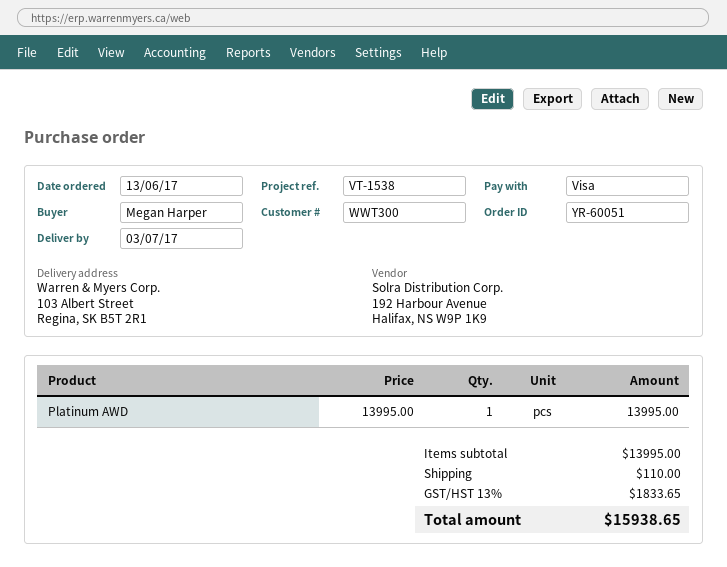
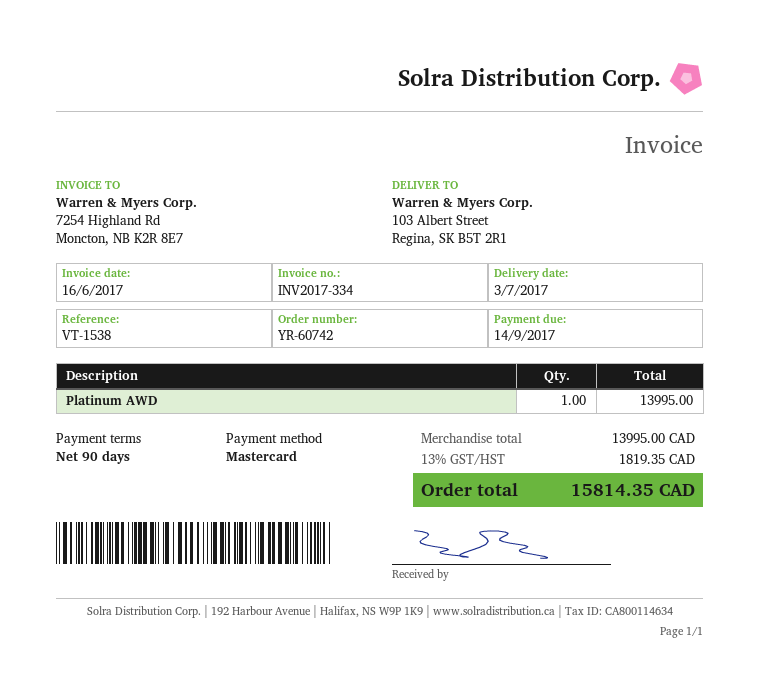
order number: YR-60051 -> YR-60742
payment method: Visa -> Mastercard
shipping: 110.00 -> none
tax: 13% = 1833.65 -> 13% = 1819.35
total: 15938.65 -> 15814.35

